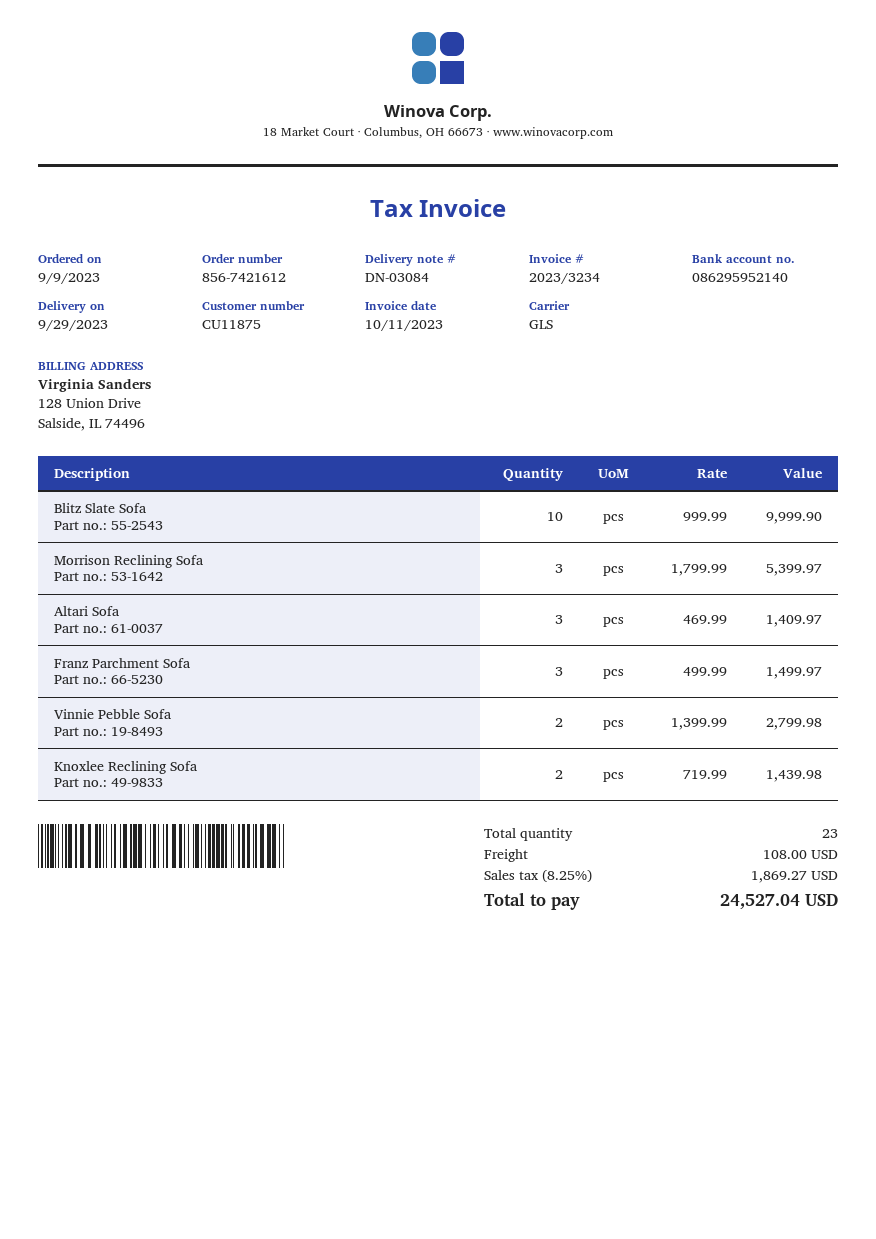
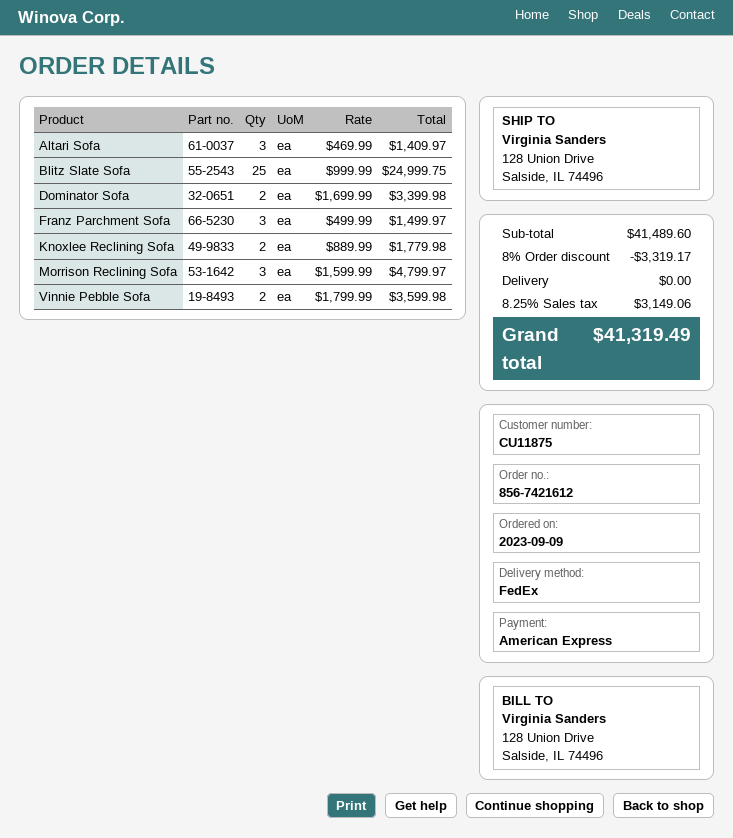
shipping method: GLS -> FedEx
Blitz Slate Sofa: 10 x 999.99 = 9999.90 -> 25 x 999.99 = 24999.75
Morrison Reclining Sofa: 3 x 1799.99 = 5399.97 -> 3 x 1599.99 = 4799.97
Vinnie Pebble Sofa: 2 x 1399.99 = 2799.98 -> 2 x 1799.99 = 3599.98
Knoxlee Reclining Sofa: 2 x 719.99 = 1439.98 -> 2 x 889.99 = 1779.98
Dominator Sofa: none -> 2 x 1699.99 = 3399.98
discount: none -> 8% = 3319.17
shipping: 108.00 -> 0.00
tax: 8.25% = 1869.27 -> 8.25% = 3149.06
total: 24527.04 -> 41319.49

